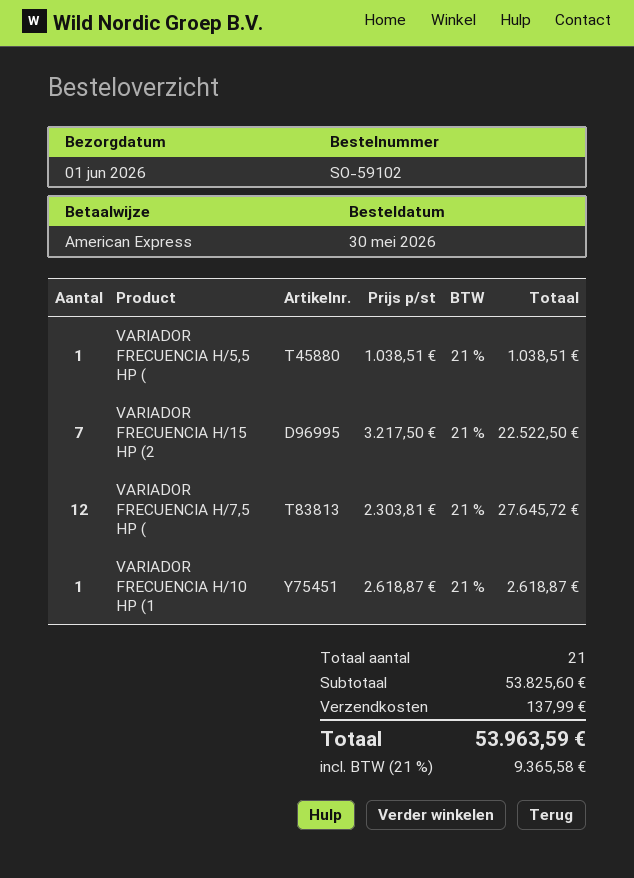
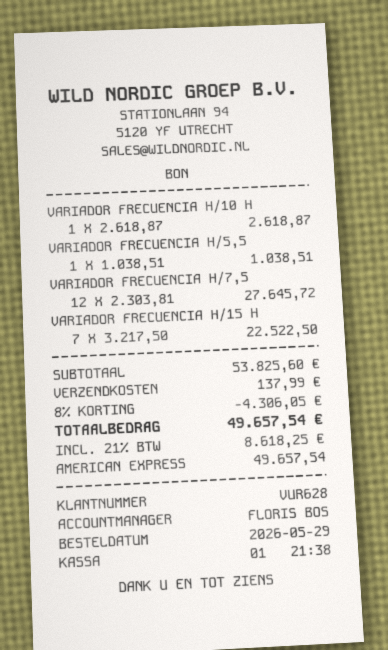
order date: 2026-05-30 -> 2026-05-29
discount: none -> 8% = 4306.05
tax: 21% = 9365.58 -> 21% = 8618.25
total: 53963.59 -> 49657.54

